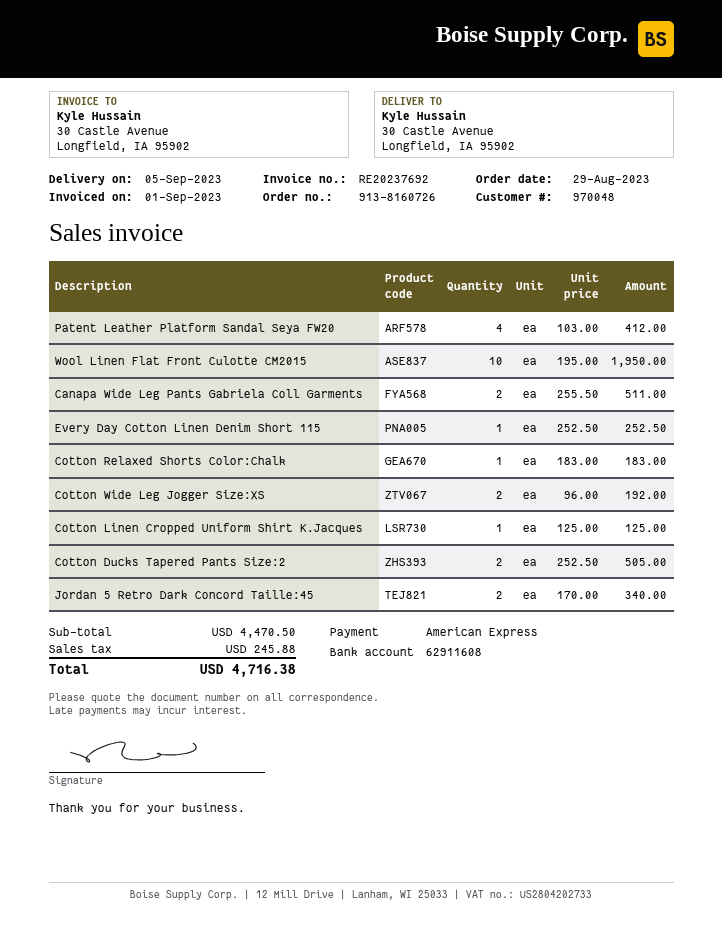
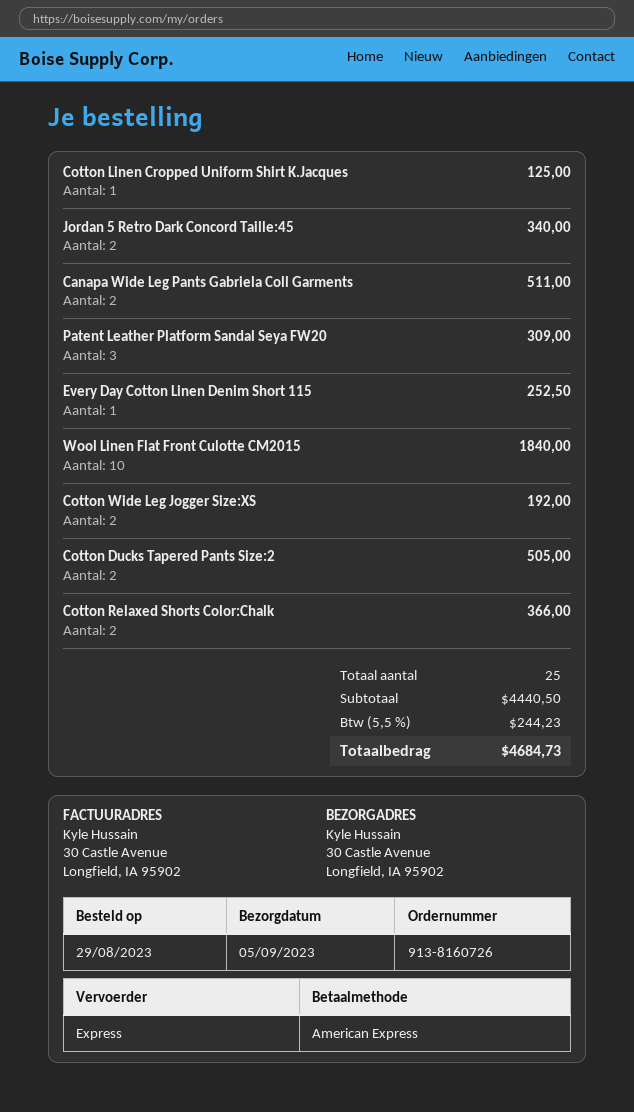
Patent Leather Platform Sandal Seya FW20: 4 for 412.00 -> 3 for 309.00
Wool Linen Flat Front Culotte CM2015: 10 for 1950.00 -> 10 for 1840.00
Cotton Relaxed Shorts Color:Chalk: 1 for 183.00 -> 2 for 366.00
subtotal: 4470.50 -> 4440.50
tax: 245.88 -> 244.23
total: 4716.38 -> 4684.73

